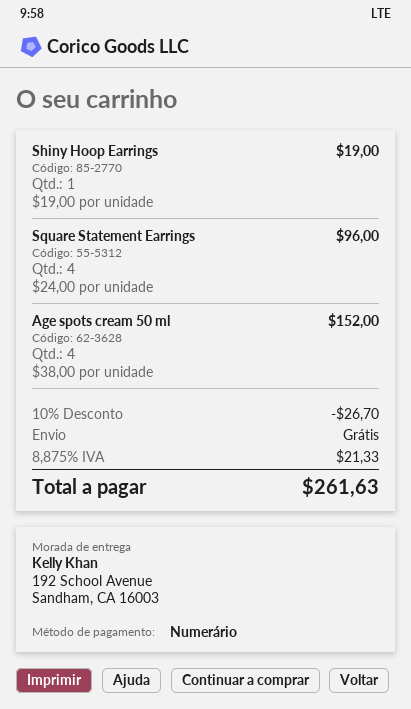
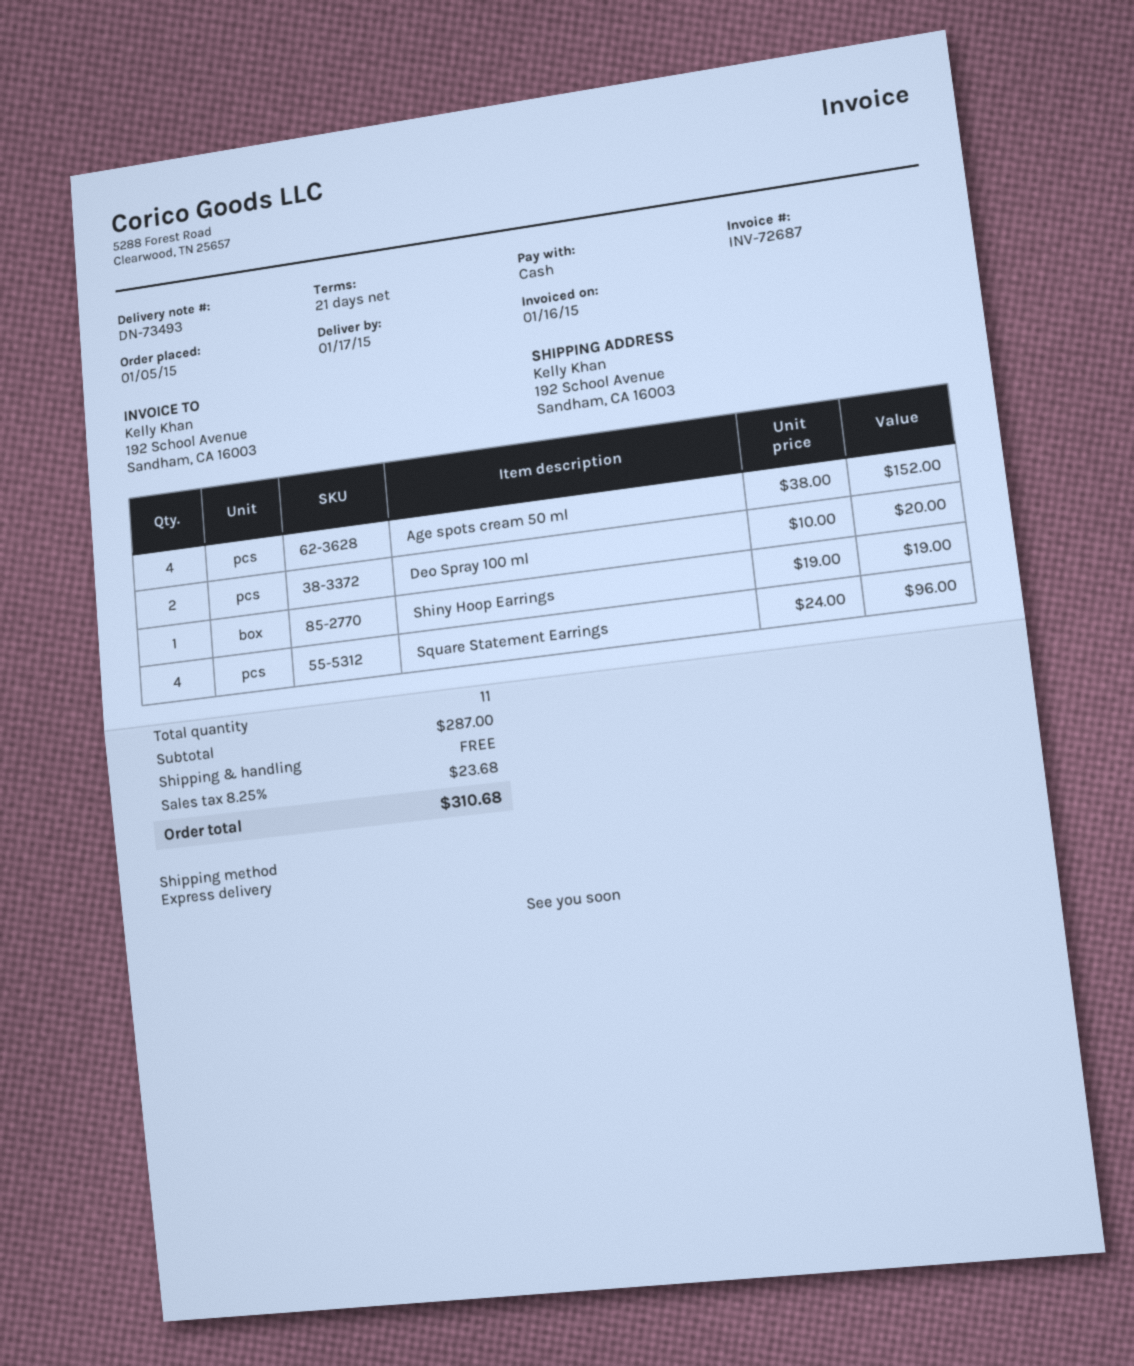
Deo Spray 100 ml: none -> 2 x 10.00 = 20.00
discount: 10% = 26.70 -> none
tax: 8.875% = 21.33 -> 8.25% = 23.68
total: 261.63 -> 310.68

